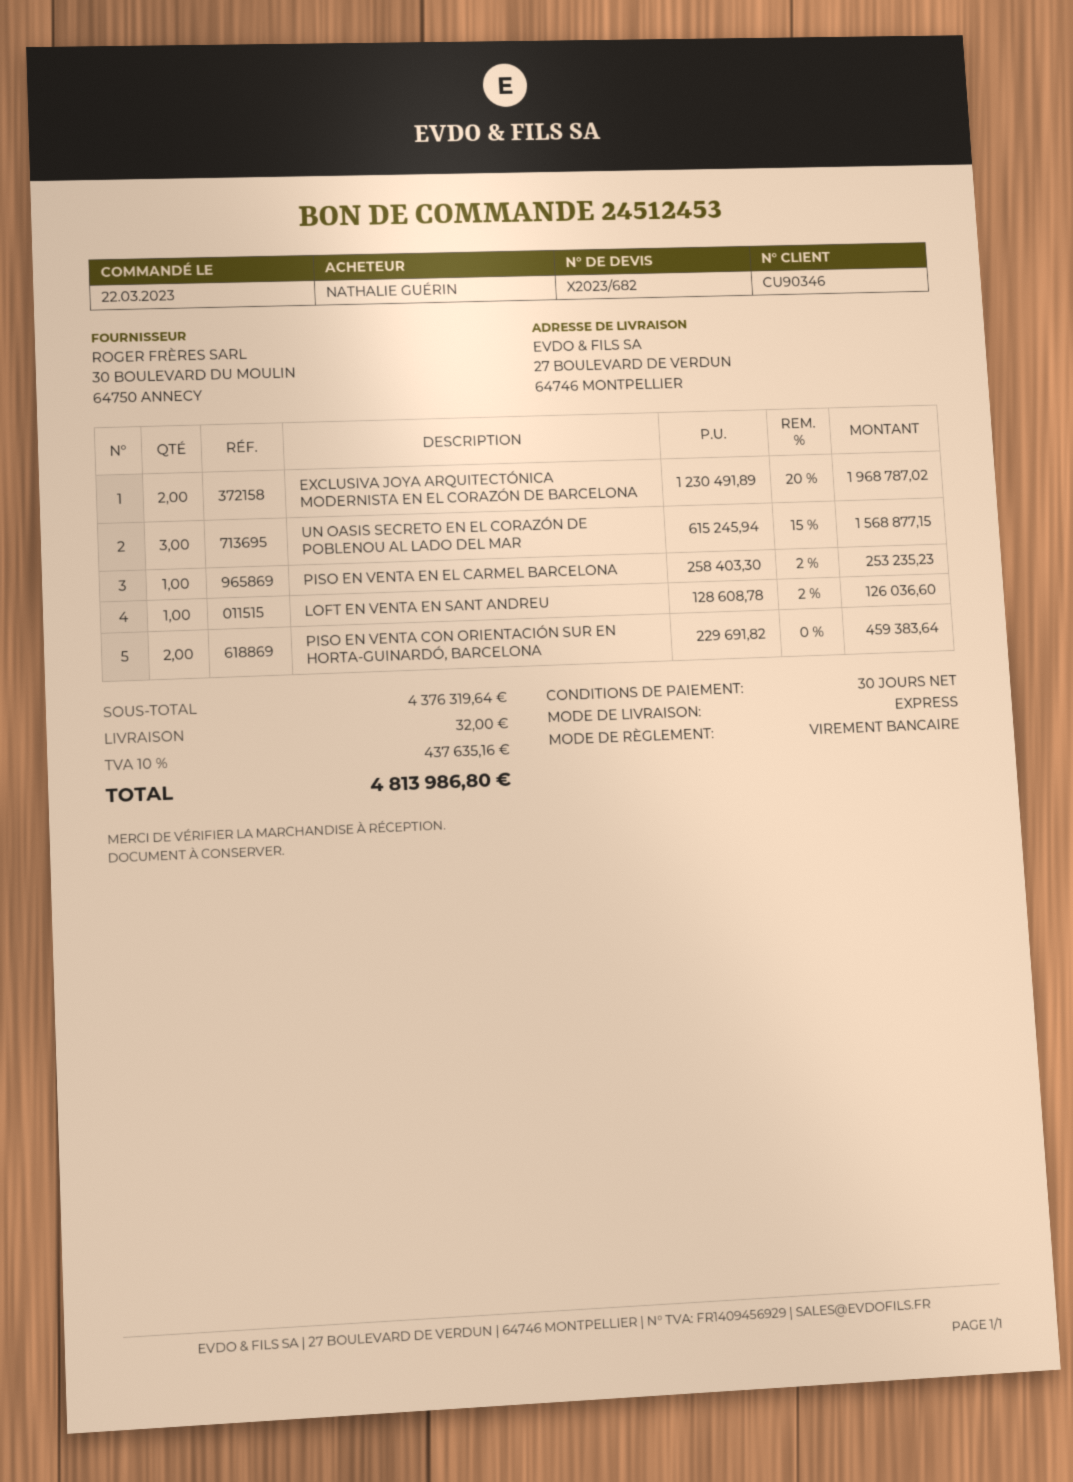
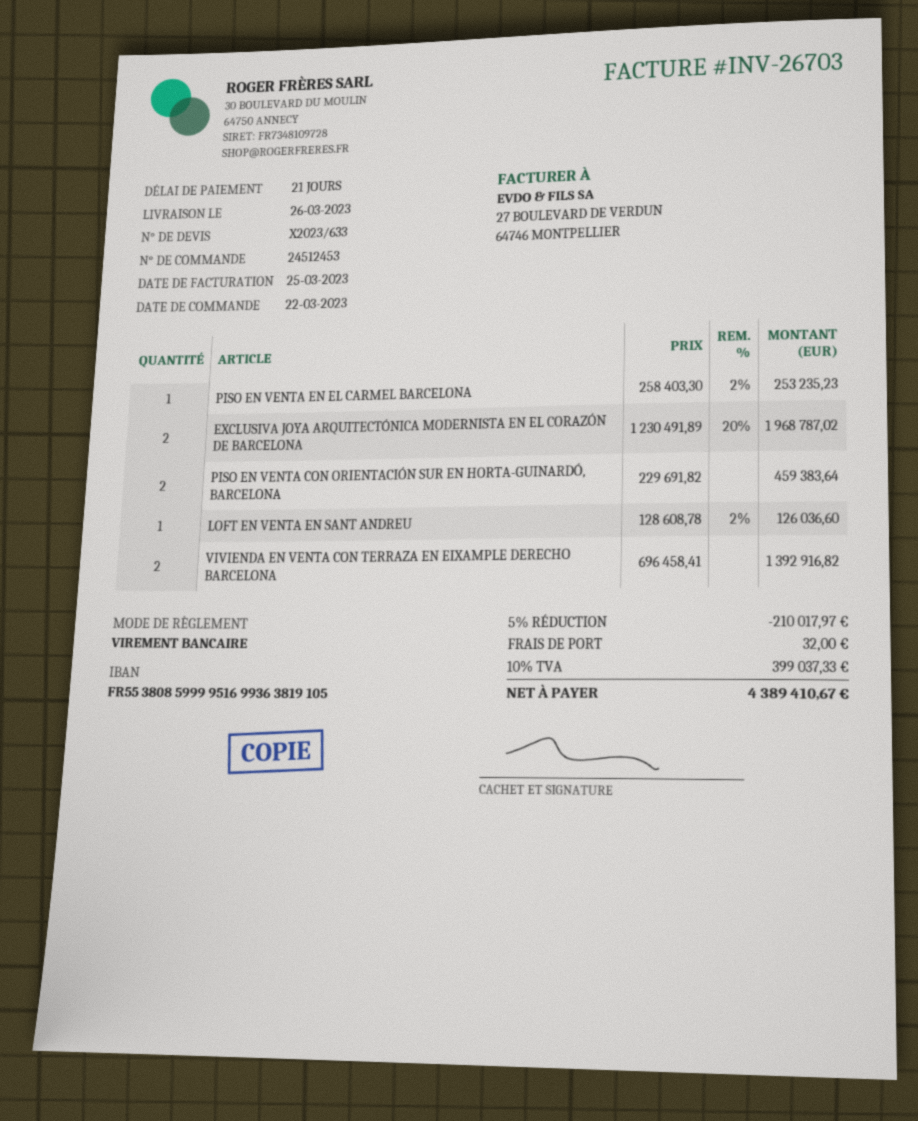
quote number: X2023/682 -> X2023/633
payment terms: 30 days -> 21 days
UN OASIS SECRETO EN EL CORAZÓN DE POBLENOU AL LADO DEL MAR: 3 x 615245.94 - 15% = 1568877.15 -> none
VIVIENDA EN VENTA CON TERRAZA EN EIXAMPLE DERECHO BARCELONA: none -> 2 x 696458.41 = 1392916.82
discount: none -> 5% = 210017.97
tax: 10% = 437635.16 -> 10% = 399037.33
total: 4813986.80 -> 4389410.67

